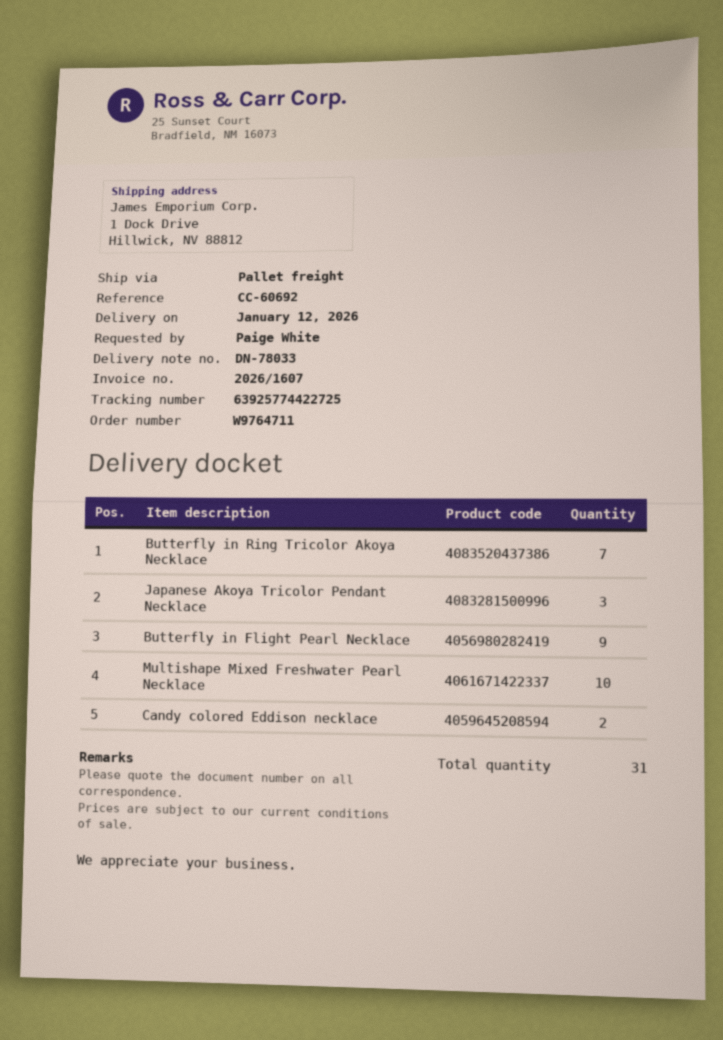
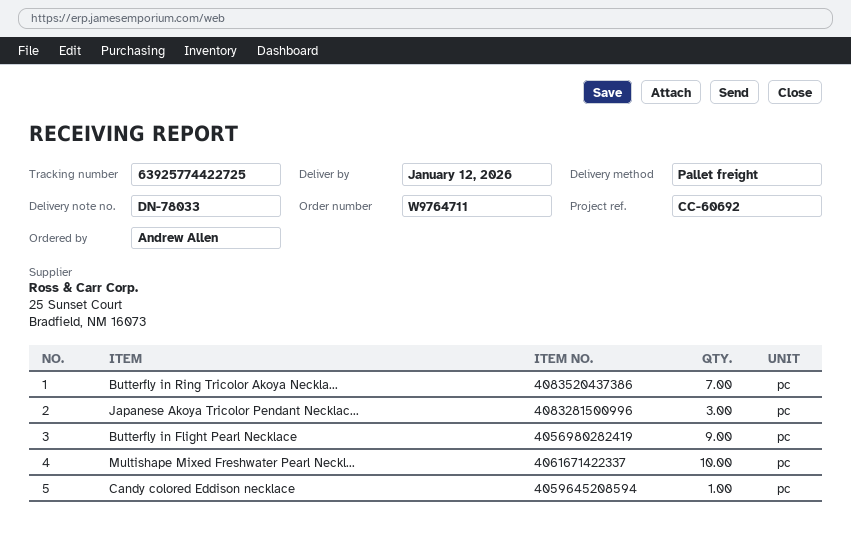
ordered by: Paige White -> Andrew Allen
Candy colored Eddison necklace: 2 -> 1

